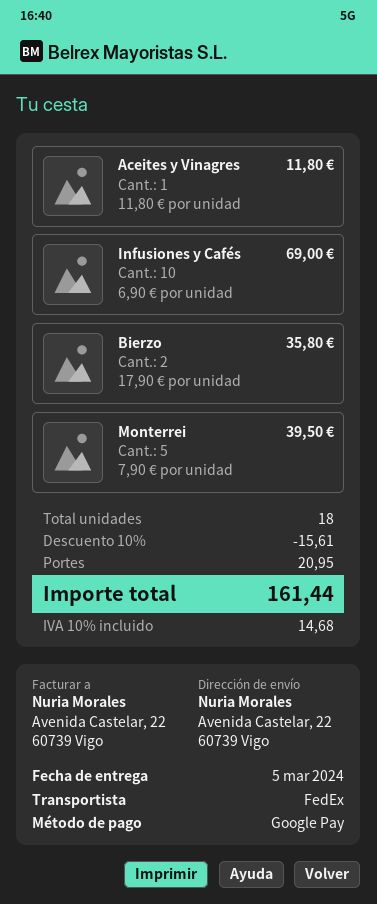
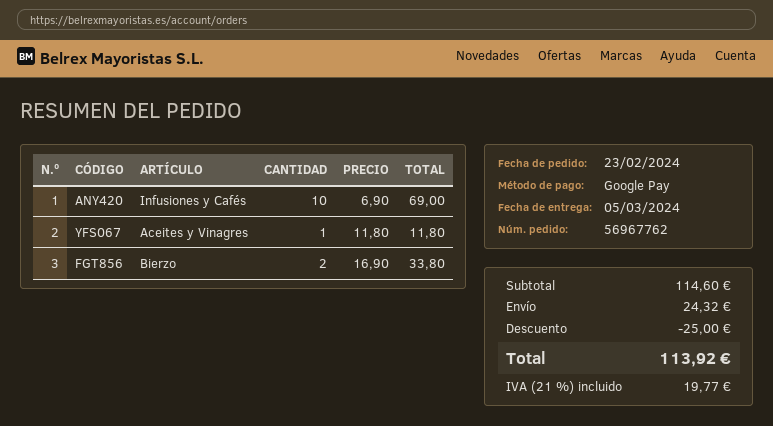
Bierzo: 2 x 17.90 = 35.80 -> 2 x 16.90 = 33.80
Monterrei: 5 x 7.90 = 39.50 -> none
discount: 15.61 -> 25.00
shipping: 20.95 -> 24.32
tax: 10% = 14.68 -> 21% = 19.77
total: 161.44 -> 113.92

